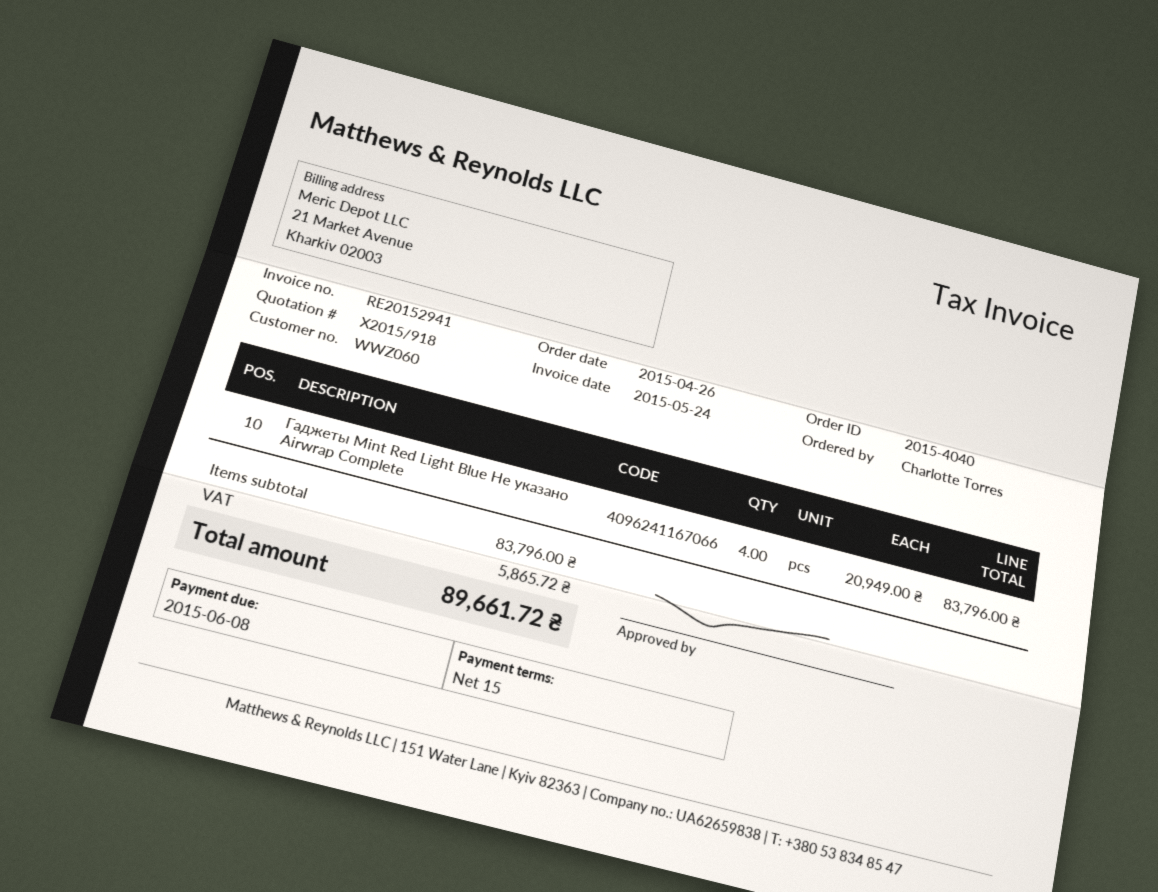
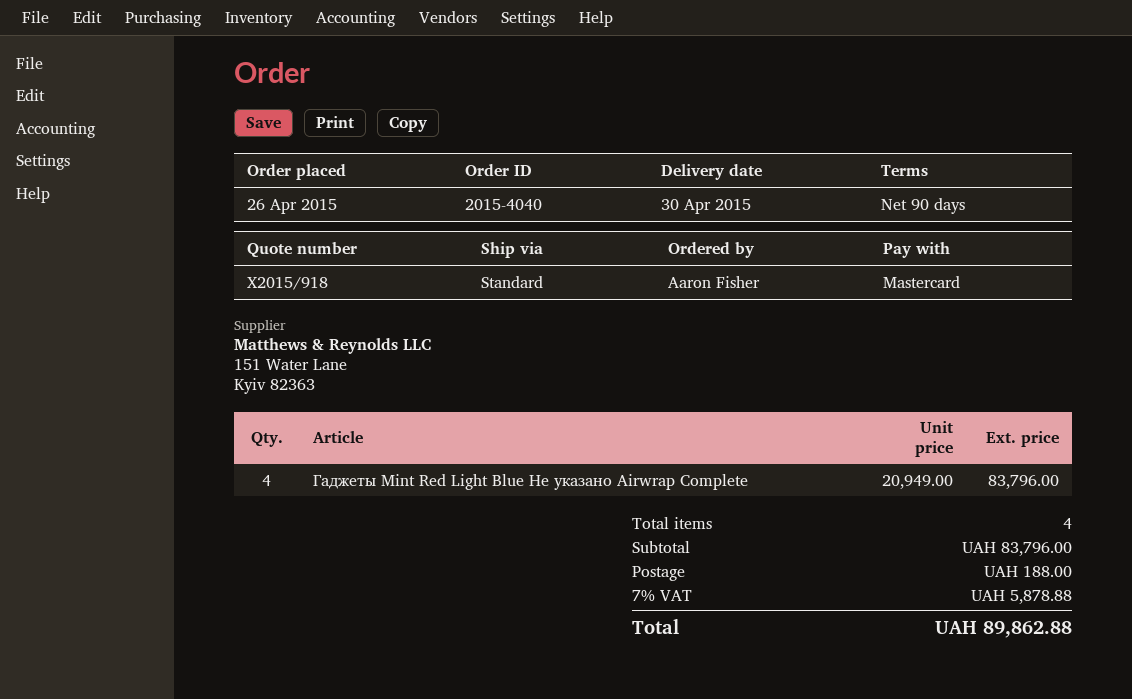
payment terms: 15 days -> 90 days
ordered by: Charlotte Torres -> Aaron Fisher
shipping: none -> 188.00
tax: 5865.72 -> 5878.88
total: 89661.72 -> 89862.88

